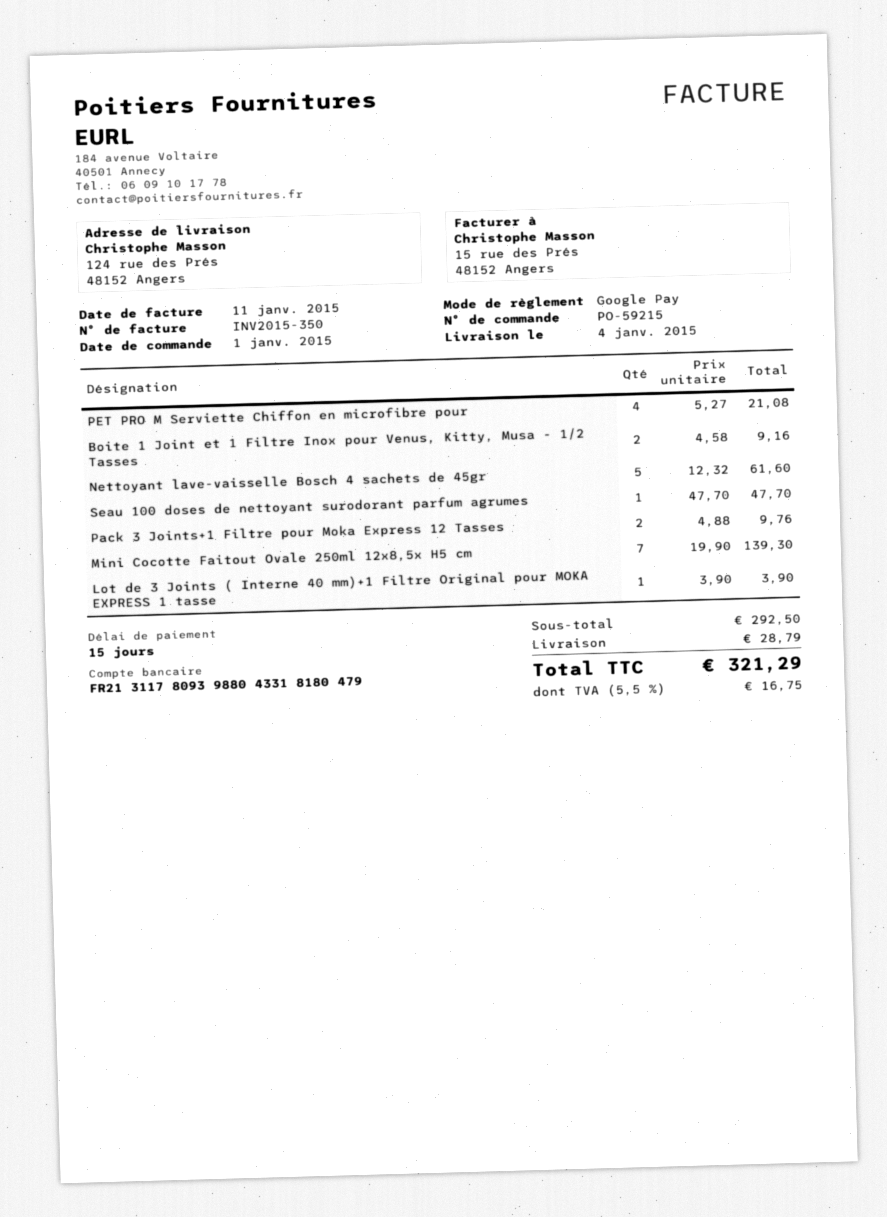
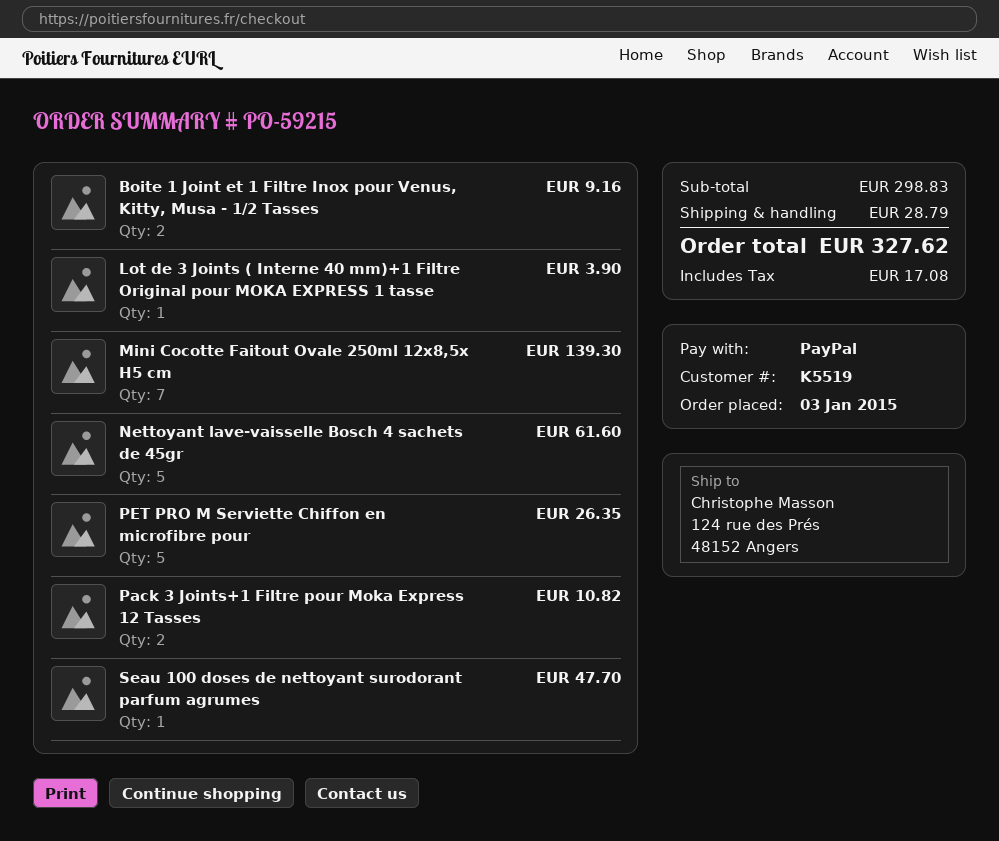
order date: 2015-01-01 -> 2015-01-03
payment method: Google Pay -> PayPal
PET PRO M Serviette Chiffon en microfibre pour: 4 for 21.08 -> 5 for 26.35
Pack 3 Joints+1 Filtre pour Moka Express 12 Tasses: 2 for 9.76 -> 2 for 10.82
subtotal: 292.50 -> 298.83
tax: 16.75 -> 17.08
total: 321.29 -> 327.62

